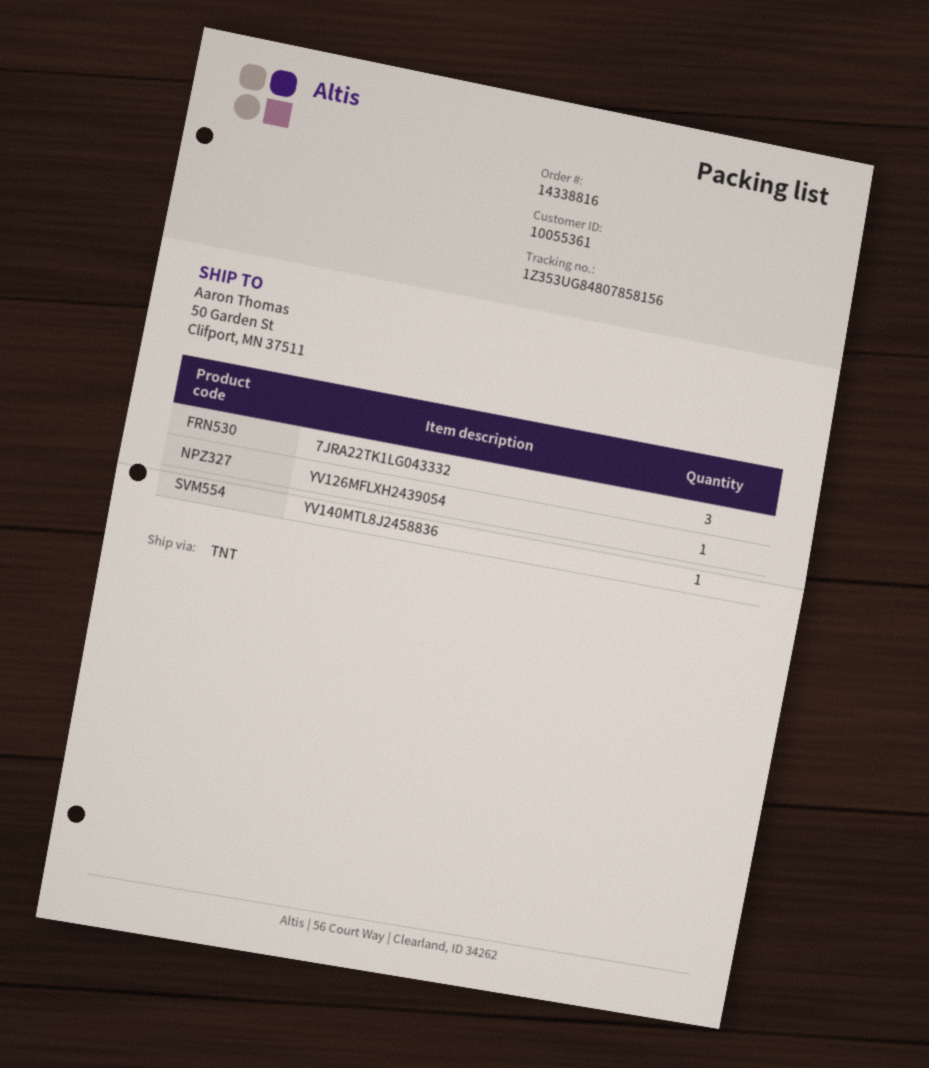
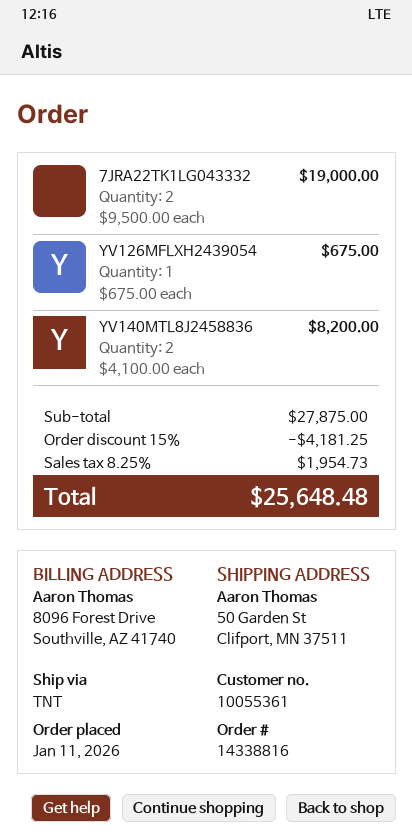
7JRA22TK1LG043332: 3 -> 2
YV140MTL8J2458836: 1 -> 2

